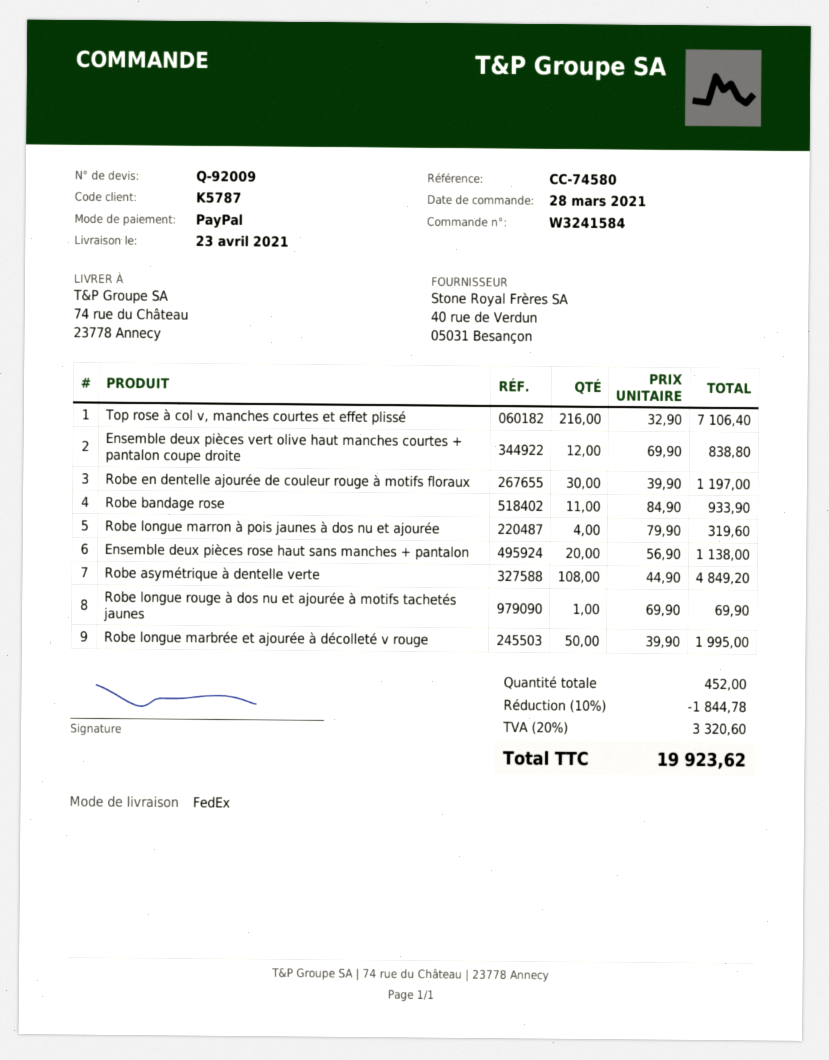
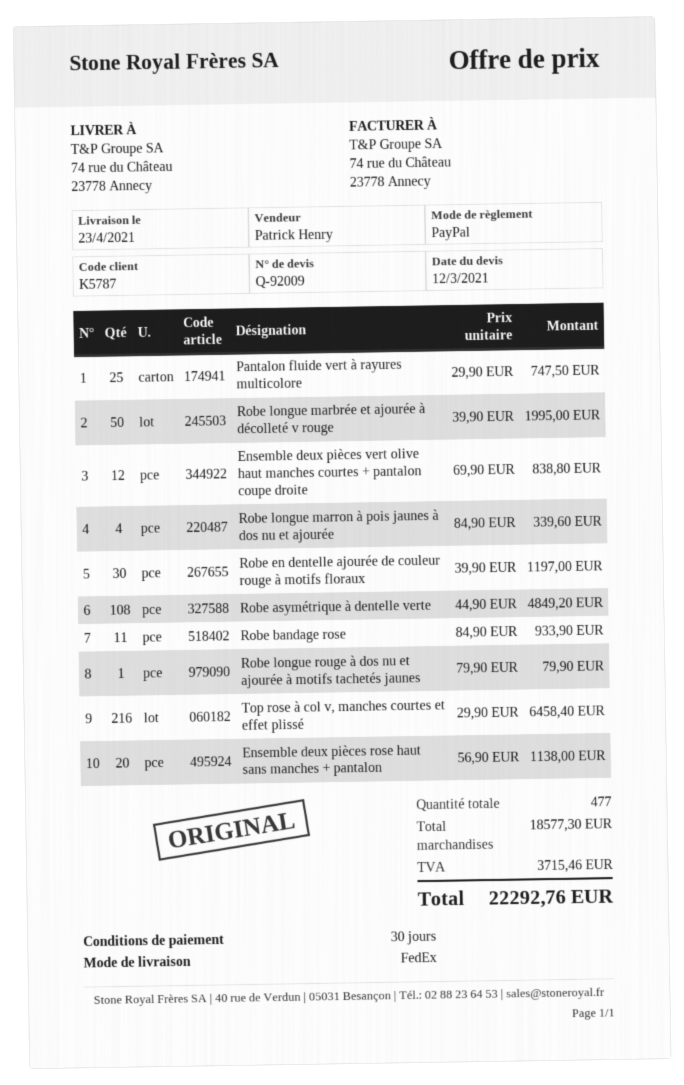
Top rose à col v, manches courtes et effet plissé: 216 x 32.90 = 7106.40 -> 216 x 29.90 = 6458.40
Robe longue marron à pois jaunes à dos nu et ajourée: 4 x 79.90 = 319.60 -> 4 x 84.90 = 339.60
Robe longue rouge à dos nu et ajourée à motifs tachetés jaunes: 1 x 69.90 = 69.90 -> 1 x 79.90 = 79.90
Pantalon fluide vert à rayures multicolore: none -> 25 x 29.90 = 747.50
total quantity: 452 -> 477
discount: 10% = 1844.78 -> none
tax: 3320.60 -> 3715.46
total: 19923.62 -> 22292.76

